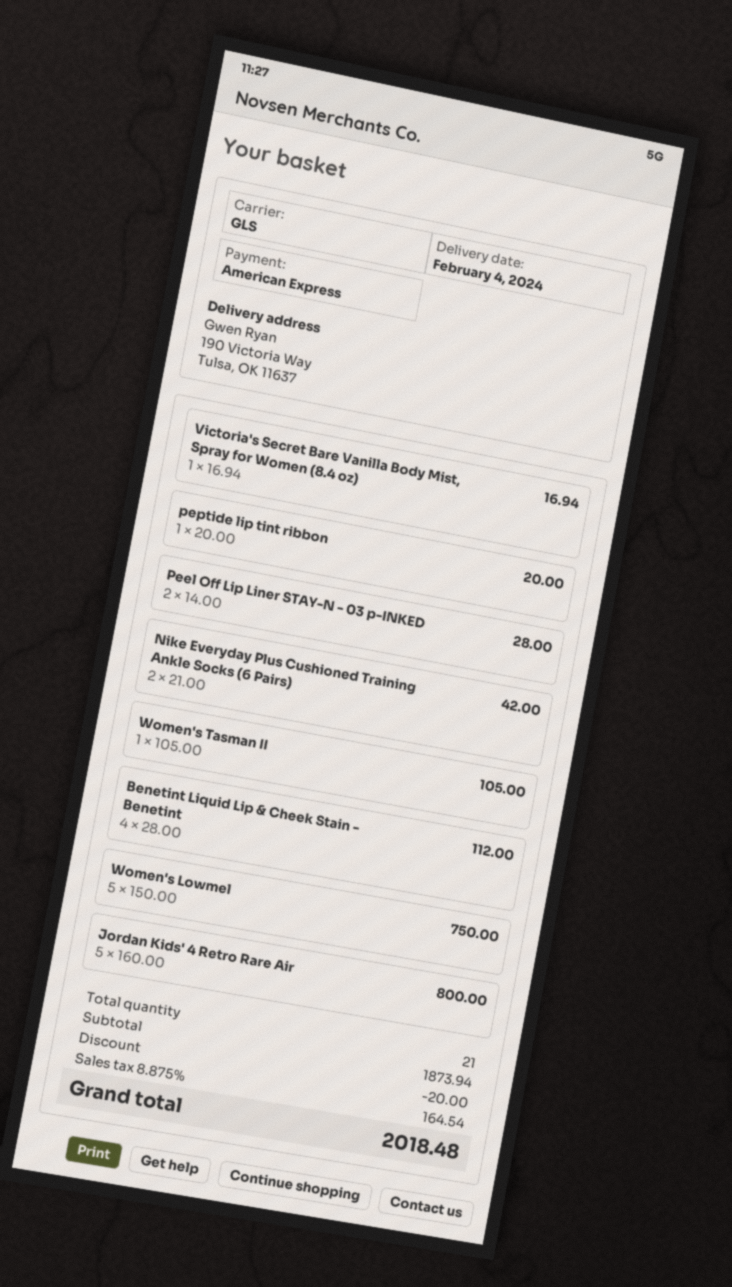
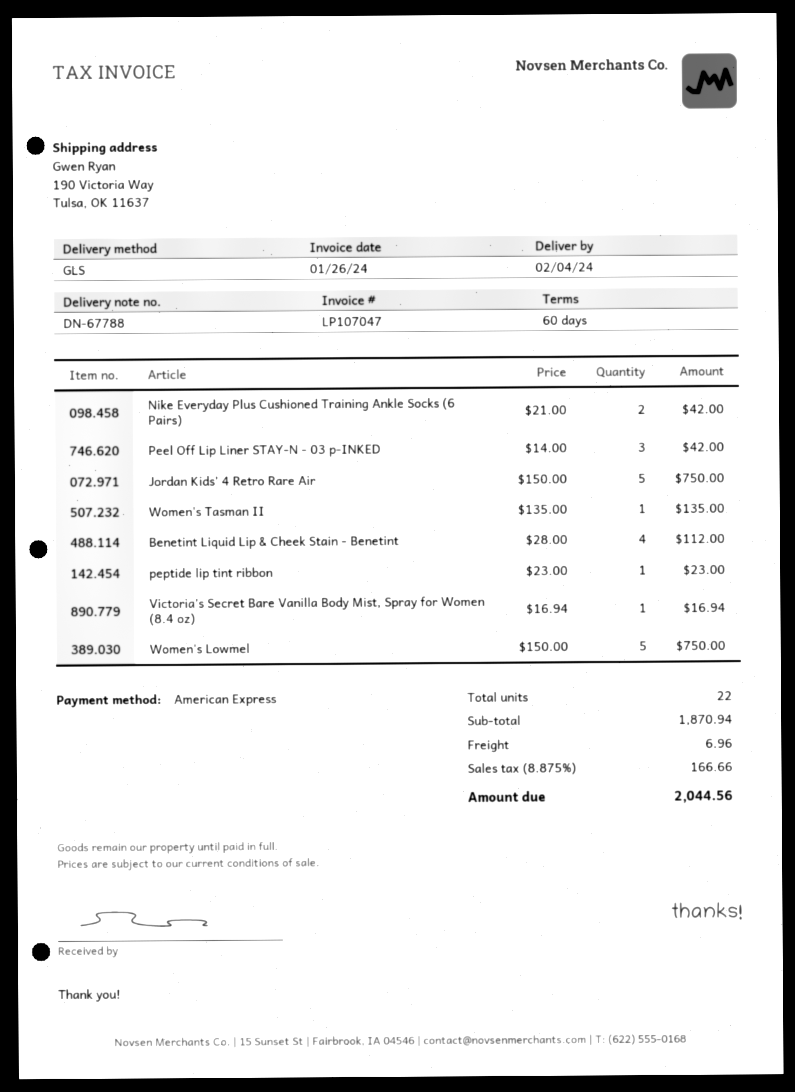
peptide lip tint ribbon: 1 x 20.00 = 20.00 -> 1 x 23.00 = 23.00
Peel Off Lip Liner STAY-N - 03 p-INKED: 2 x 14.00 = 28.00 -> 3 x 14.00 = 42.00
Women's Tasman II: 1 x 105.00 = 105.00 -> 1 x 135.00 = 135.00
Jordan Kids' 4 Retro Rare Air: 5 x 160.00 = 800.00 -> 5 x 150.00 = 750.00
total quantity: 21 -> 22
subtotal: 1873.94 -> 1870.94
discount: 20.00 -> none
shipping: none -> 6.96
tax: 8.875% = 164.54 -> 8.875% = 166.66
total: 2018.48 -> 2044.56

